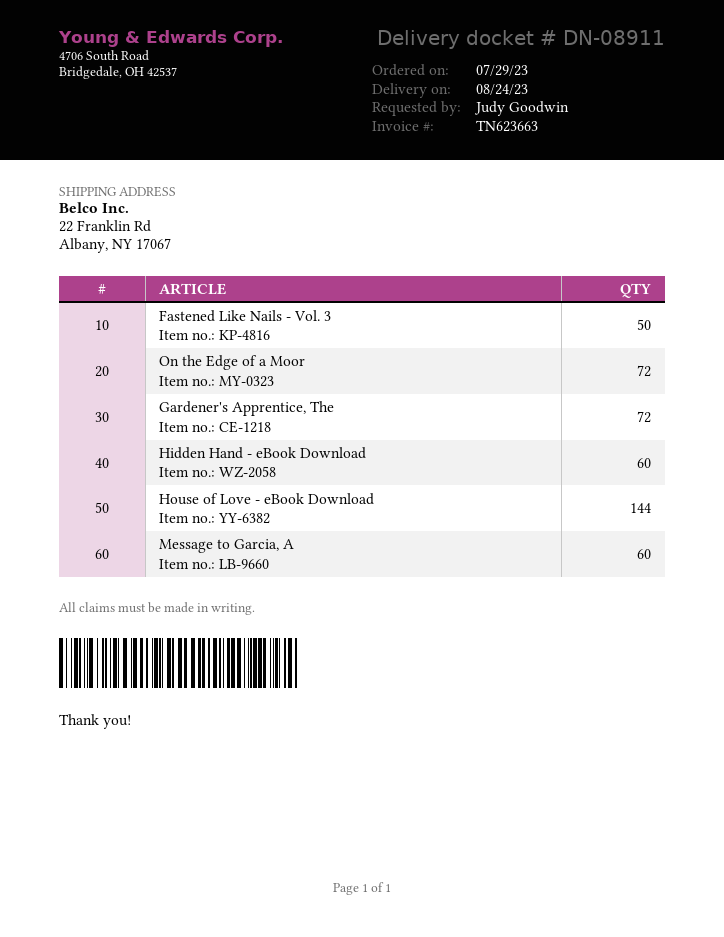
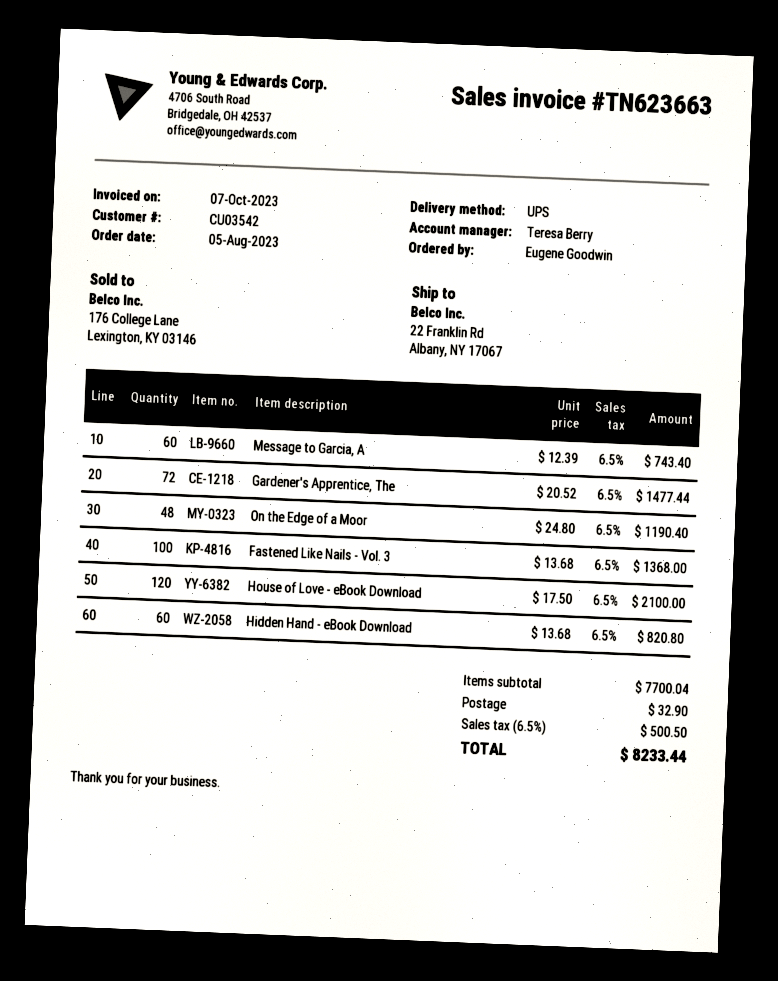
order date: 2023-07-29 -> 2023-08-05
ordered by: Judy Goodwin -> Eugene Goodwin
Fastened Like Nails - Vol. 3: 50 -> 100
On the Edge of a Moor: 72 -> 48
House of Love - eBook Download: 144 -> 120

